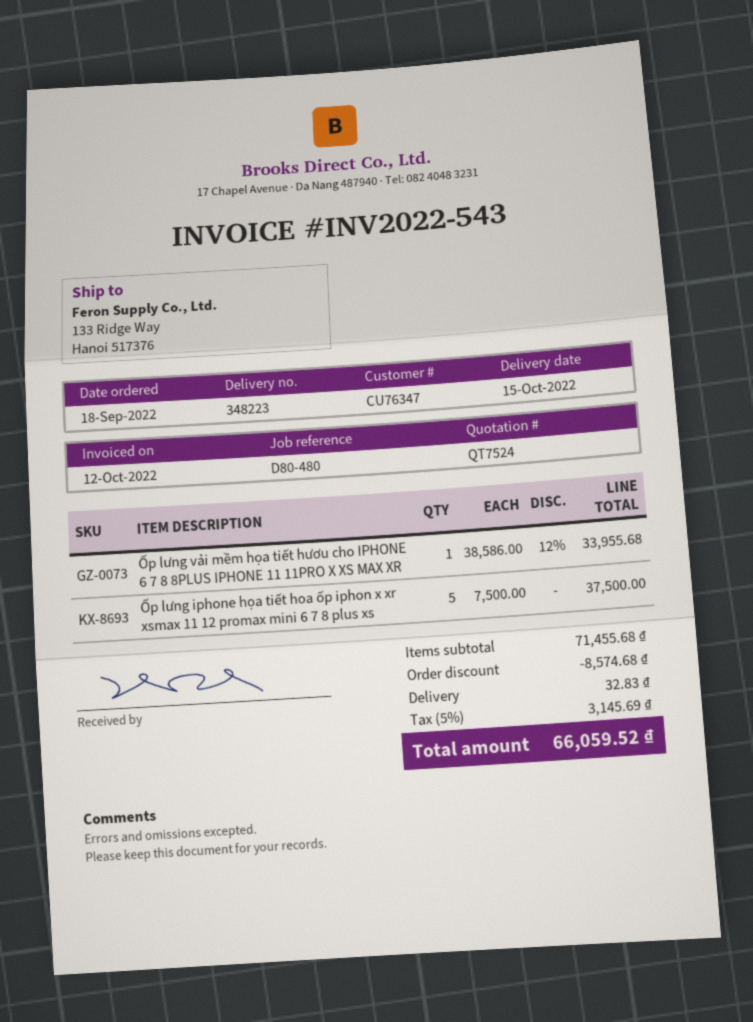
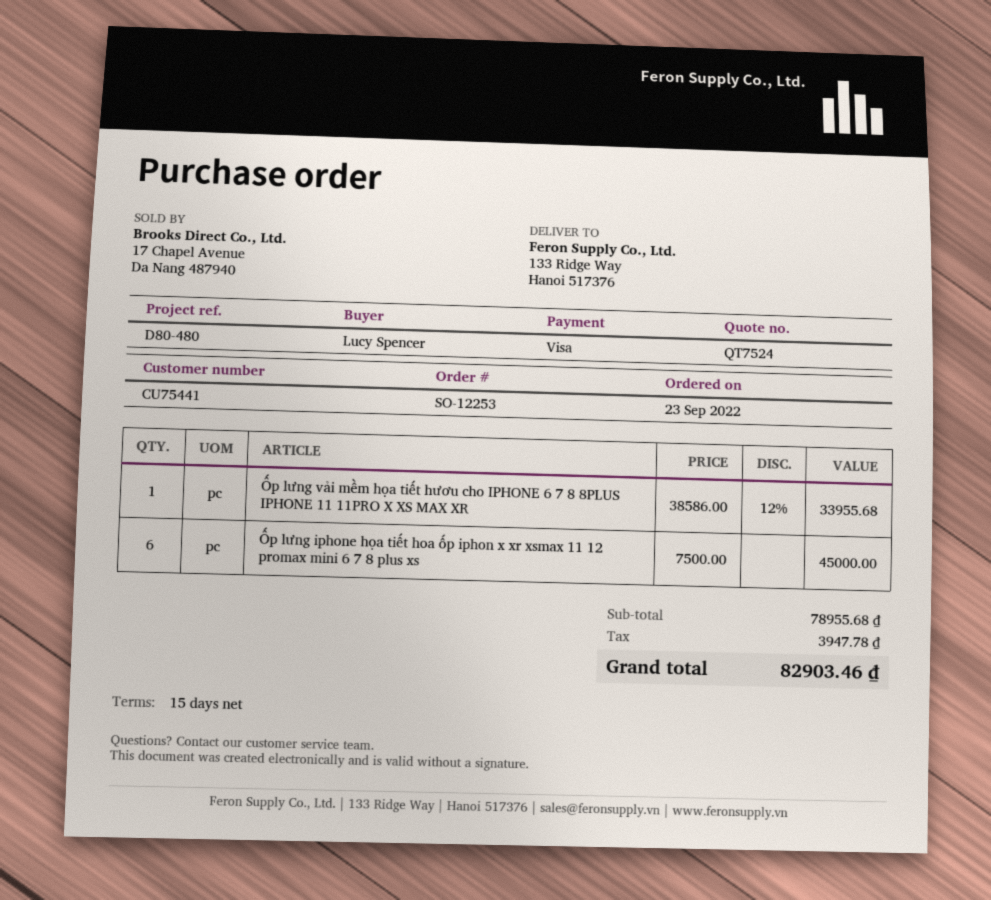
order date: 2022-09-18 -> 2022-09-23
customer number: CU76347 -> CU75441
Ốp lưng iphone họa tiết hoa ốp iphon x xr xsmax 11 12 promax mini 6 7 8 plus xs: 5 x 7500.00 = 37500.00 -> 6 x 7500.00 = 45000.00
subtotal: 71455.68 -> 78955.68
discount: 8574.68 -> none
shipping: 32.83 -> none
tax: 3145.69 -> 3947.78
total: 66059.52 -> 82903.46

